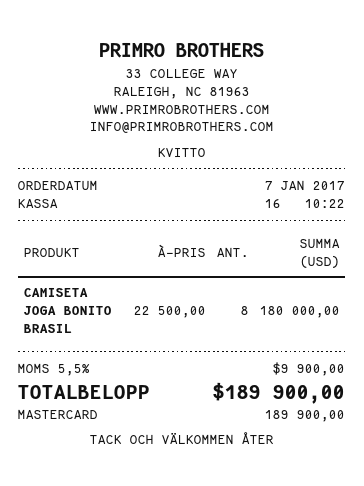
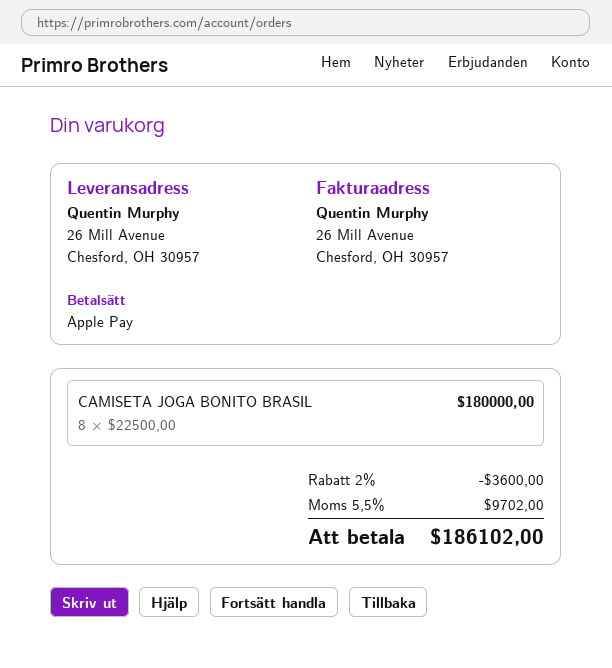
payment method: Mastercard -> Apple Pay
discount: none -> 2% = 3600.00
tax: 5.5% = 9900.00 -> 5.5% = 9702.00
total: 189900.00 -> 186102.00

